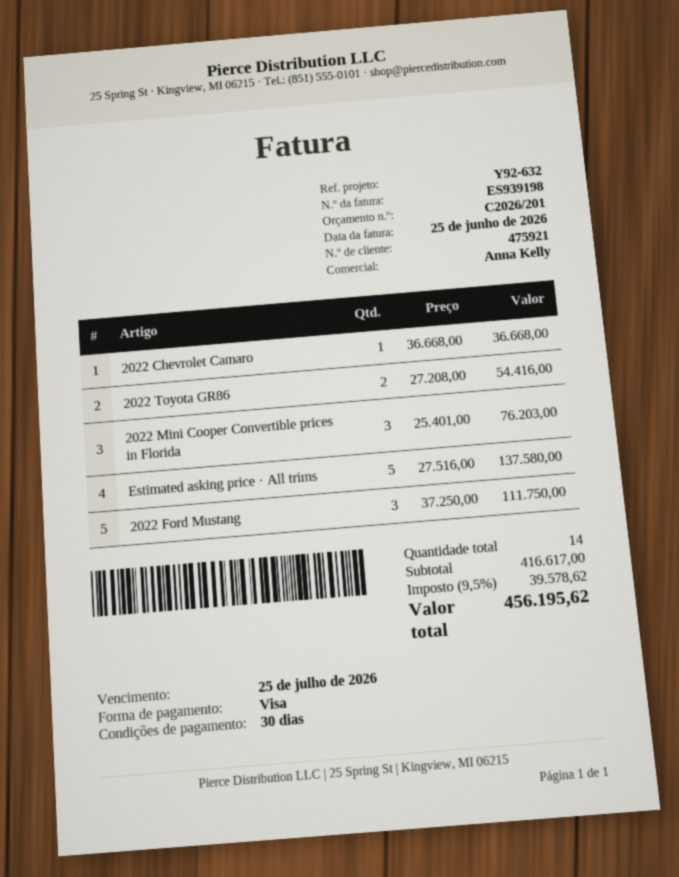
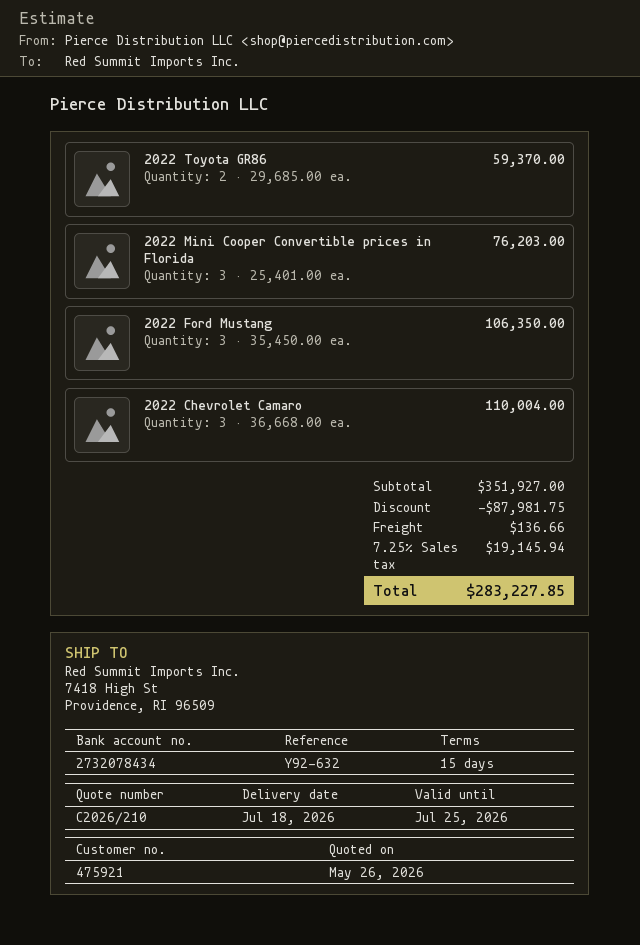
quote number: C2026/201 -> C2026/210
payment terms: 30 days -> 15 days
2022 Chevrolet Camaro: 1 x 36668.00 = 36668.00 -> 3 x 36668.00 = 110004.00
2022 Toyota GR86: 2 x 27208.00 = 54416.00 -> 2 x 29685.00 = 59370.00
Estimated asking price · All trims: 5 x 27516.00 = 137580.00 -> none
2022 Ford Mustang: 3 x 37250.00 = 111750.00 -> 3 x 35450.00 = 106350.00
subtotal: 416617.00 -> 351927.00
discount: none -> 87981.75
shipping: none -> 136.66
tax: 9.5% = 39578.62 -> 7.25% = 19145.94
total: 456195.62 -> 283227.85

